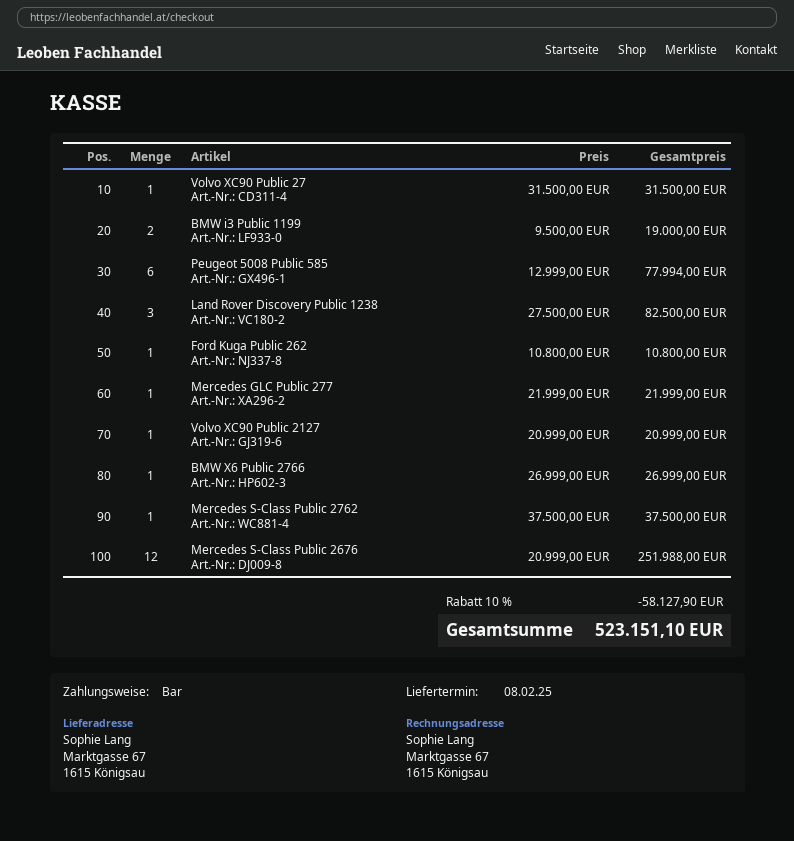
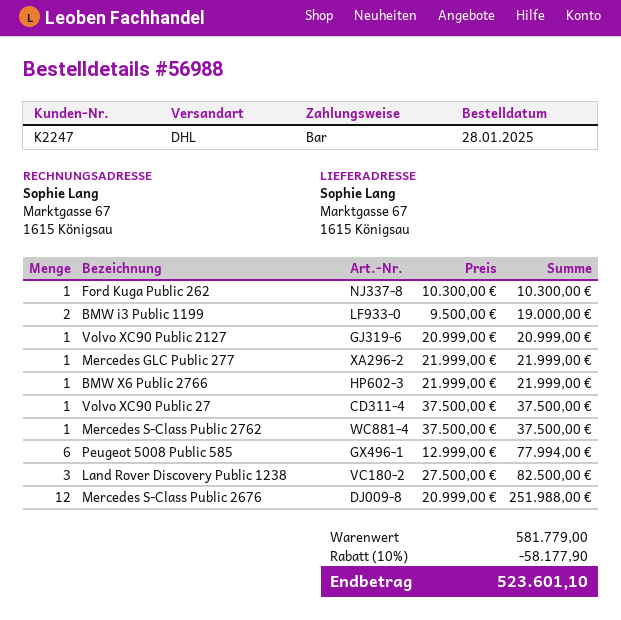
Volvo XC90 Public 27: 1 x 31500.00 = 31500.00 -> 1 x 37500.00 = 37500.00
Ford Kuga Public 262: 1 x 10800.00 = 10800.00 -> 1 x 10300.00 = 10300.00
BMW X6 Public 2766: 1 x 26999.00 = 26999.00 -> 1 x 21999.00 = 21999.00
discount: 10% = 58127.90 -> 10% = 58177.90
total: 523151.10 -> 523601.10

